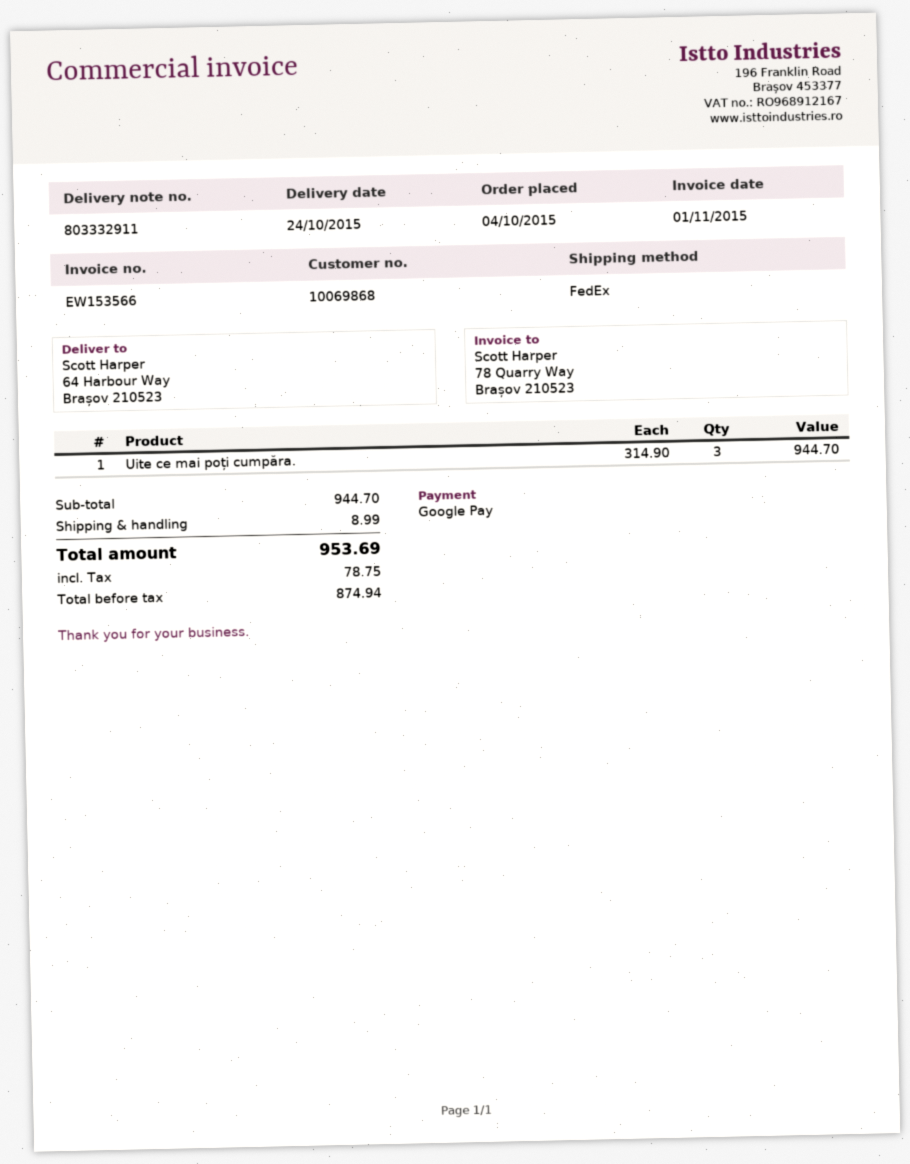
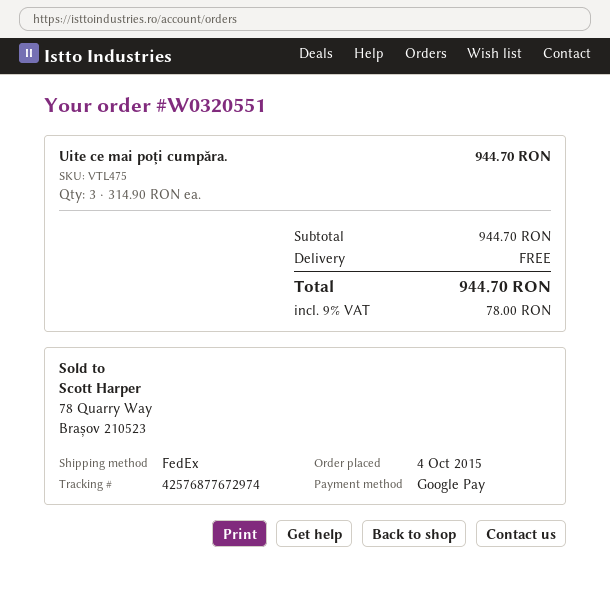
shipping: 8.99 -> 0.00
tax: 78.75 -> 78.00
total: 953.69 -> 944.70

